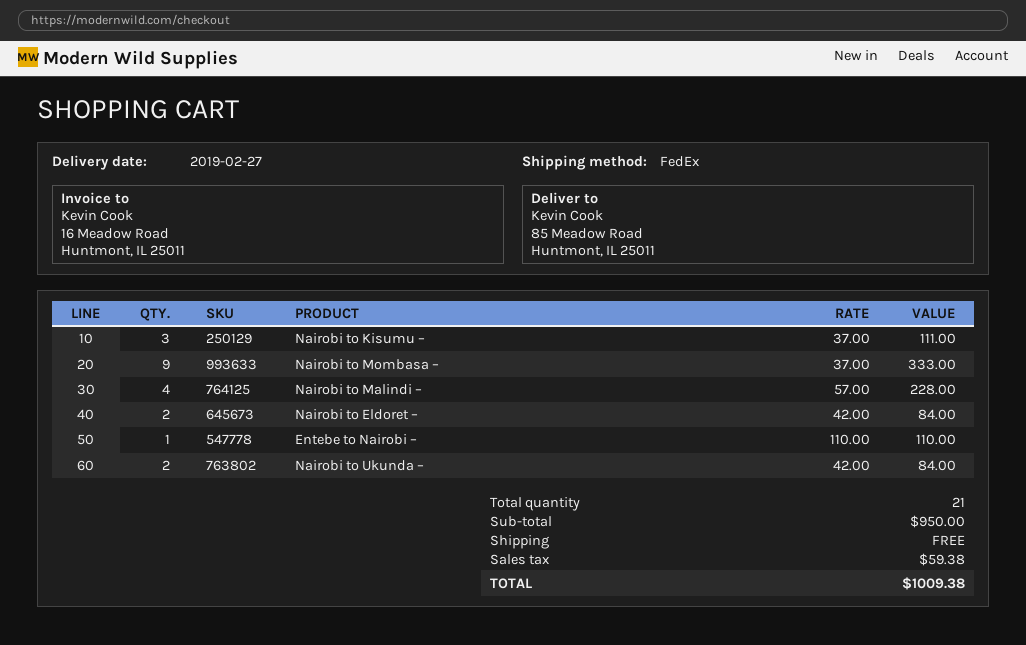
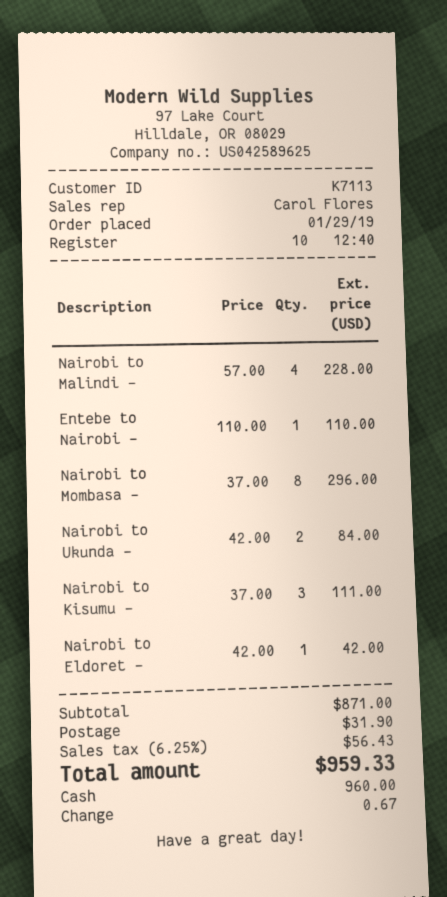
Nairobi to Mombasa –: 9 x 37.00 = 333.00 -> 8 x 37.00 = 296.00
Nairobi to Eldoret –: 2 x 42.00 = 84.00 -> 1 x 42.00 = 42.00
subtotal: 950.00 -> 871.00
shipping: 0.00 -> 31.90
tax: 59.38 -> 56.43
total: 1009.38 -> 959.33

